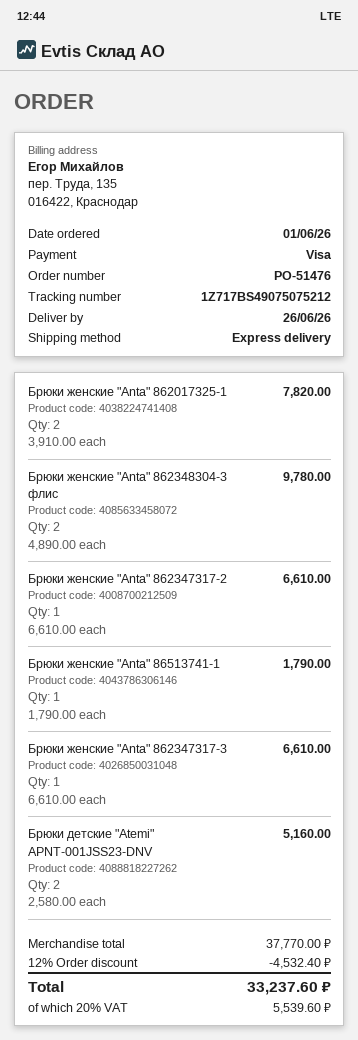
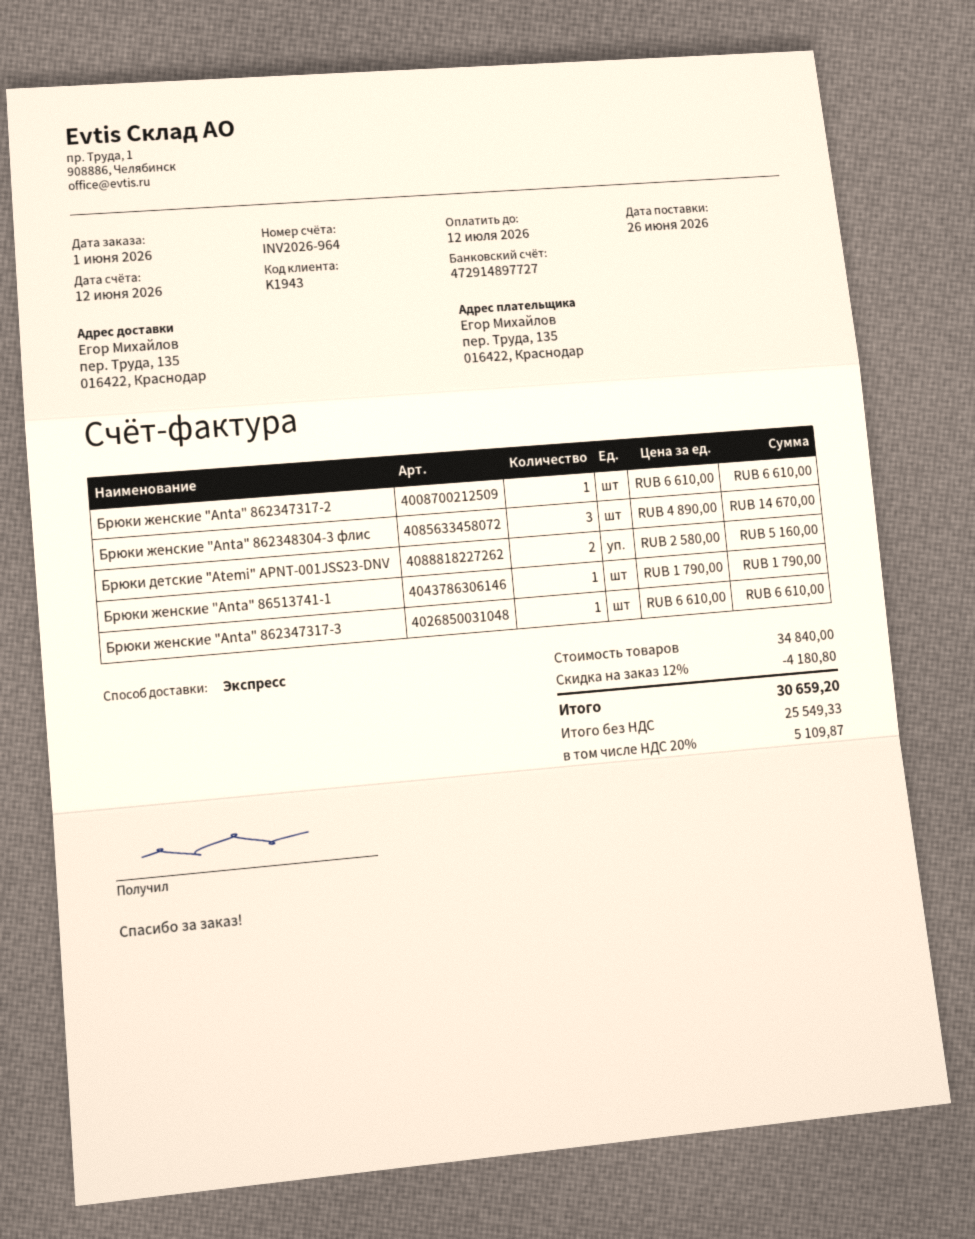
Брюки женские "Anta" 862017325-1: 2 x 3910.00 = 7820.00 -> none
Брюки женские "Anta" 862348304-3 флис: 2 x 4890.00 = 9780.00 -> 3 x 4890.00 = 14670.00
subtotal: 37770.00 -> 34840.00
discount: 12% = 4532.40 -> 12% = 4180.80
tax: 20% = 5539.60 -> 20% = 5109.87
total: 33237.60 -> 30659.20

